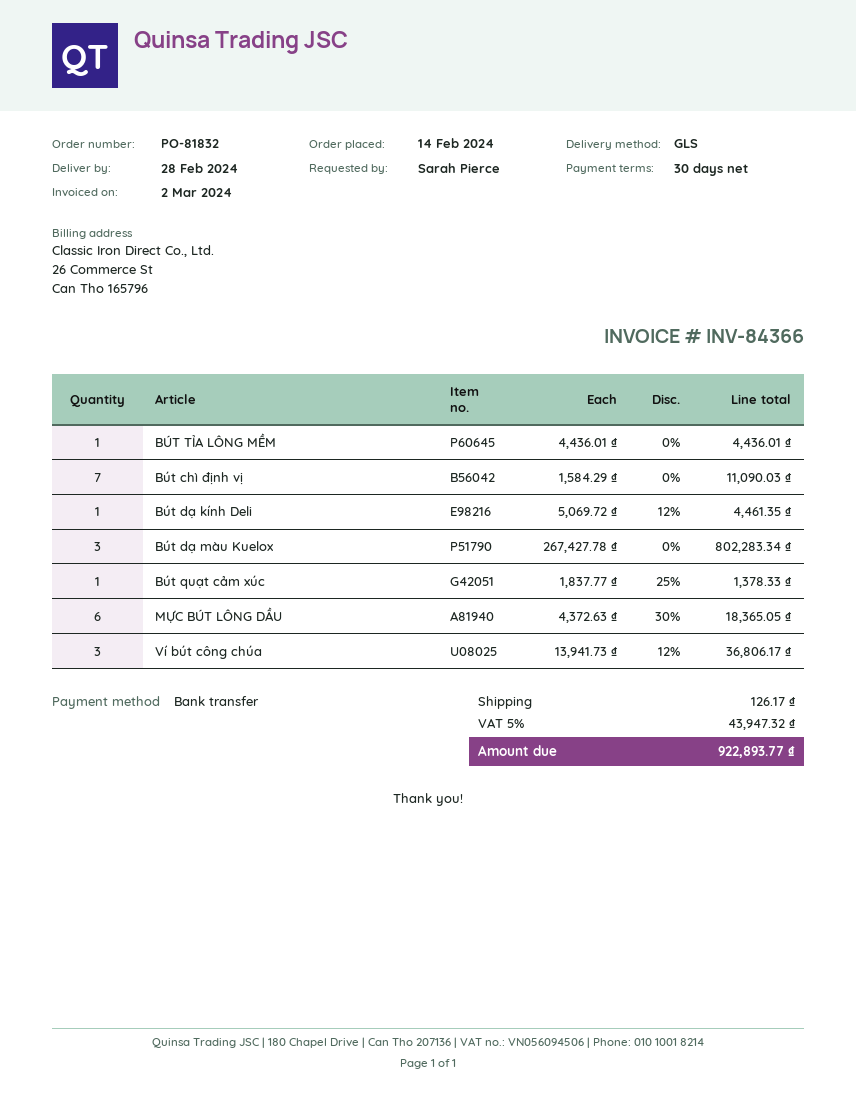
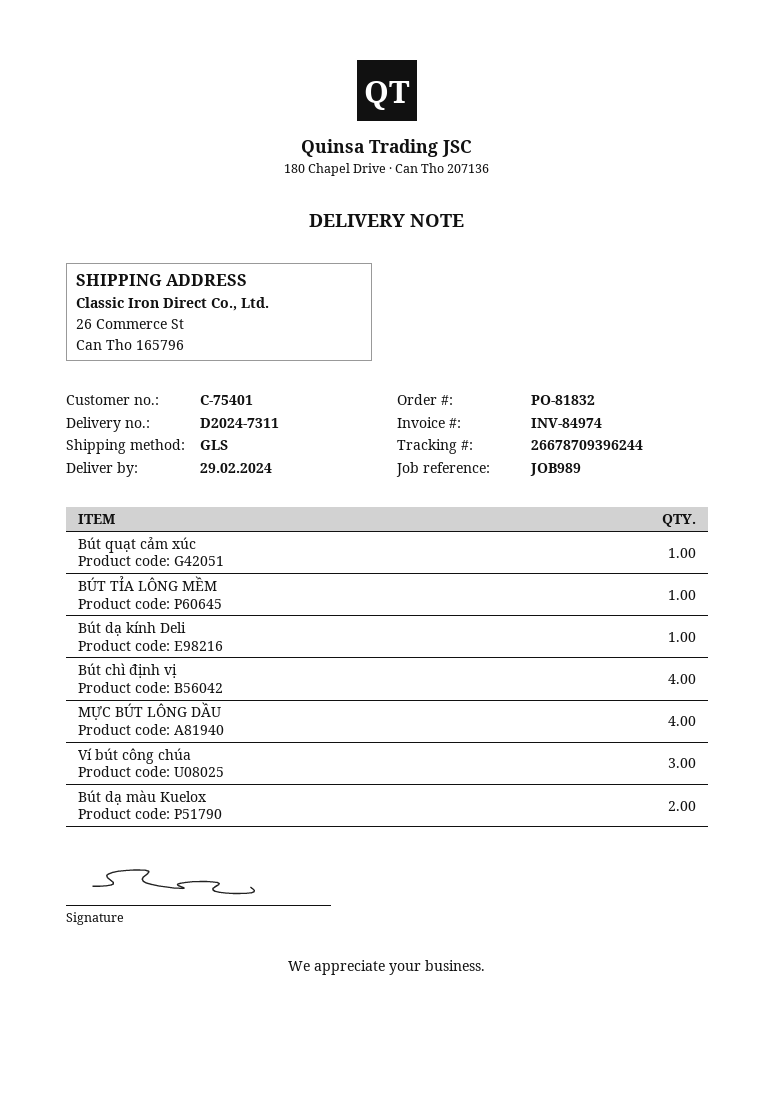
delivery date: 2024-02-28 -> 2024-02-29
invoice number: INV-84366 -> INV-84974
Bút chì định vị: 7 -> 4
Bút dạ màu Kuelox: 3 -> 2
MỰC BÚT LÔNG DẦU: 6 -> 4

